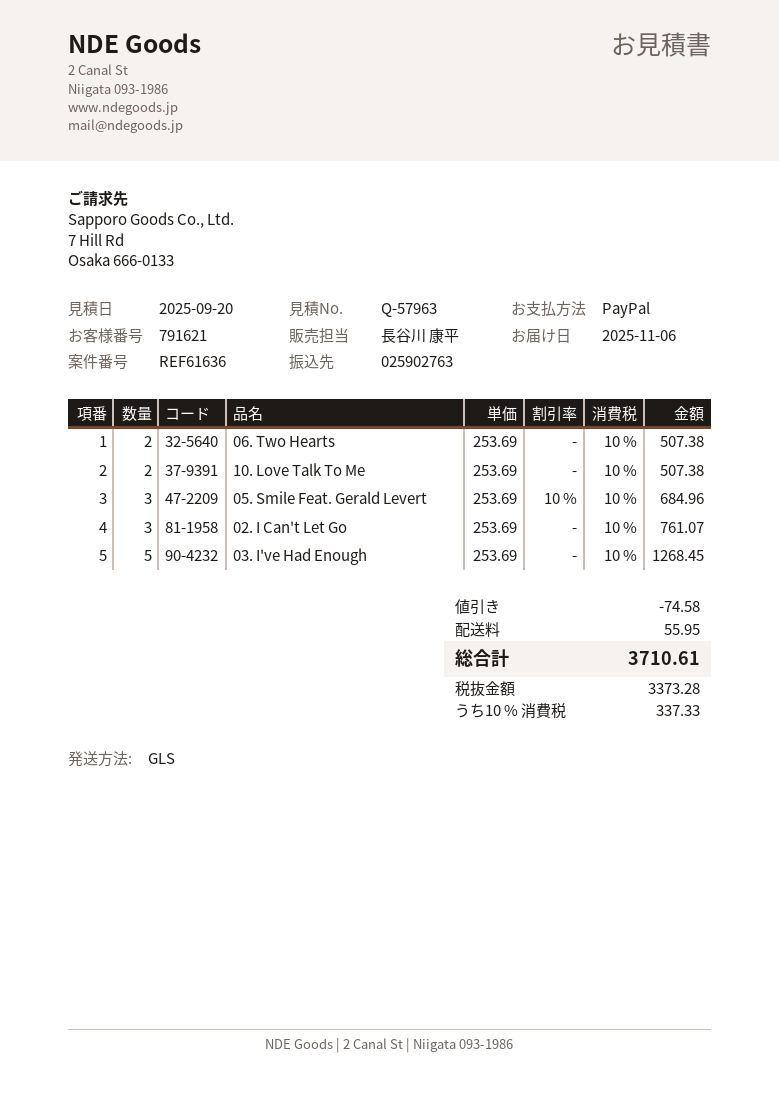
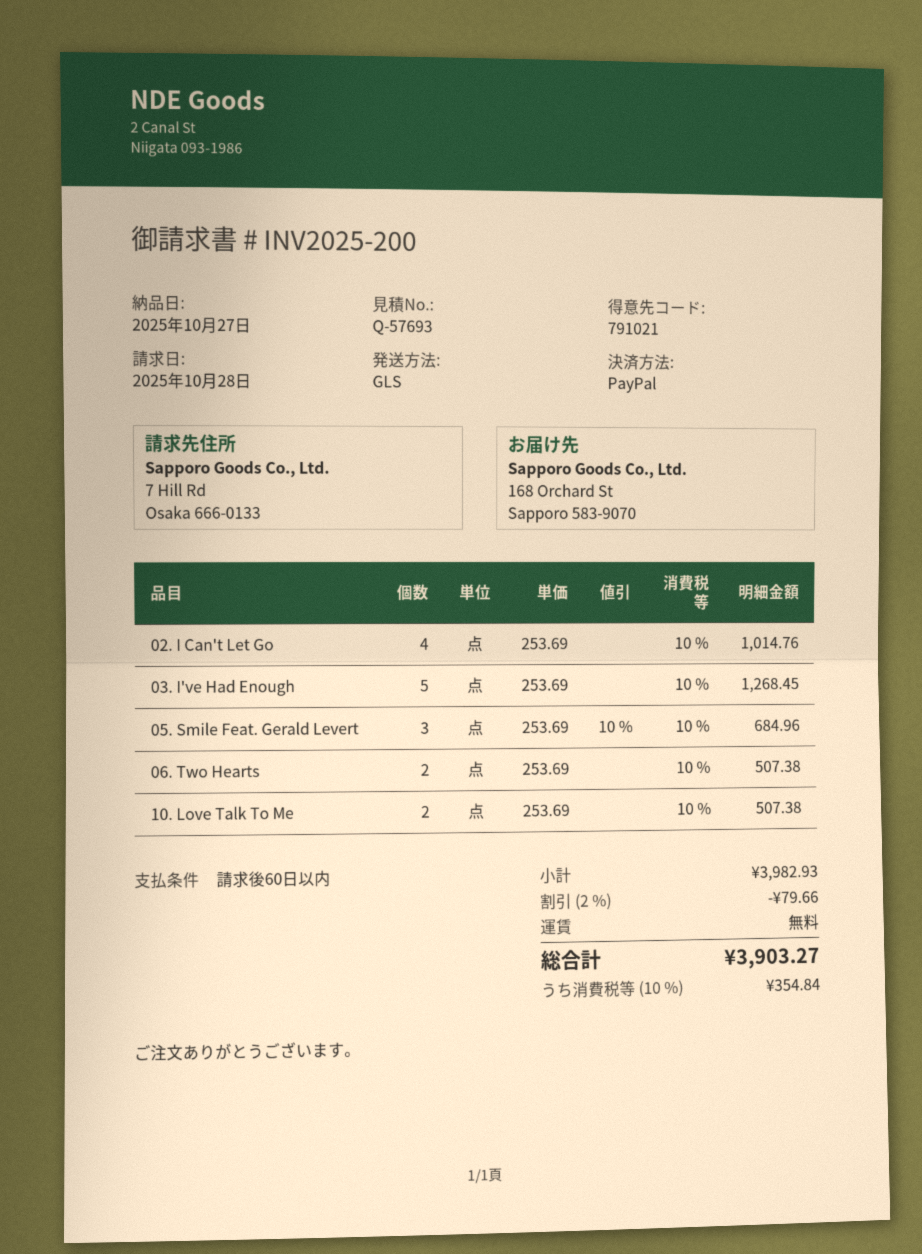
quote number: Q-57963 -> Q-57693
delivery date: 2025-11-06 -> 2025-10-27
customer number: 791621 -> 791021
02. I Can't Let Go: 3 x 253.69 = 761.07 -> 4 x 253.69 = 1014.76
discount: 74.58 -> 79.66
shipping: 55.95 -> 0.00
tax: 10% = 337.33 -> 10% = 354.84
total: 3710.61 -> 3903.27

